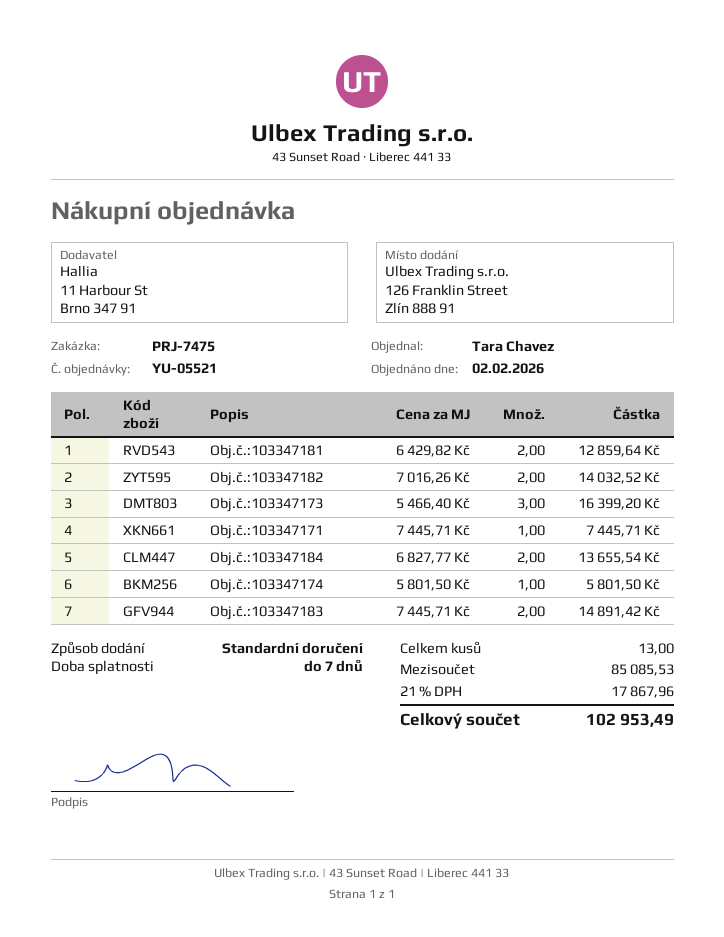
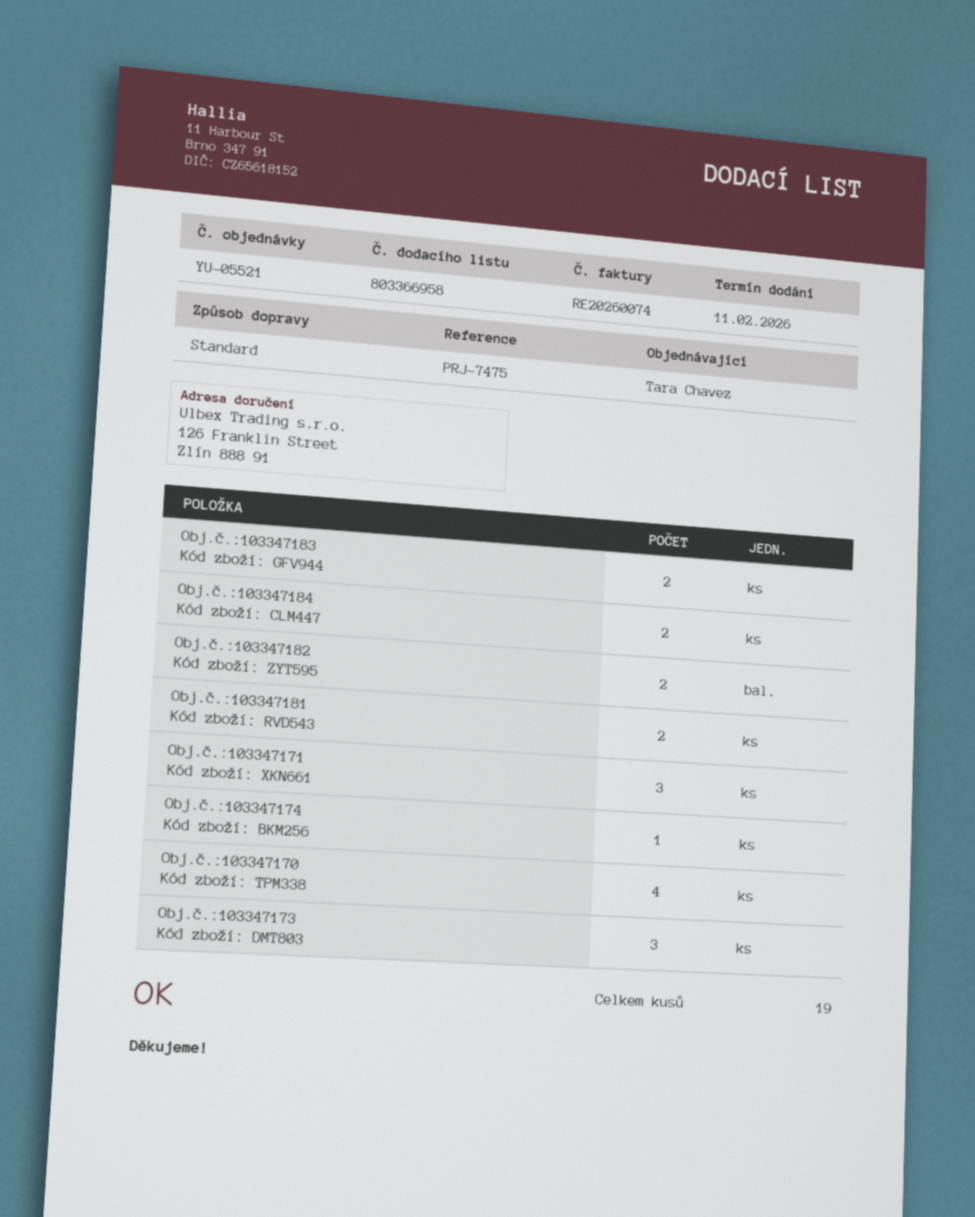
Obj.č.:103347171: 1 -> 3
Obj.č.:103347170: none -> 4
total quantity: 13 -> 19

